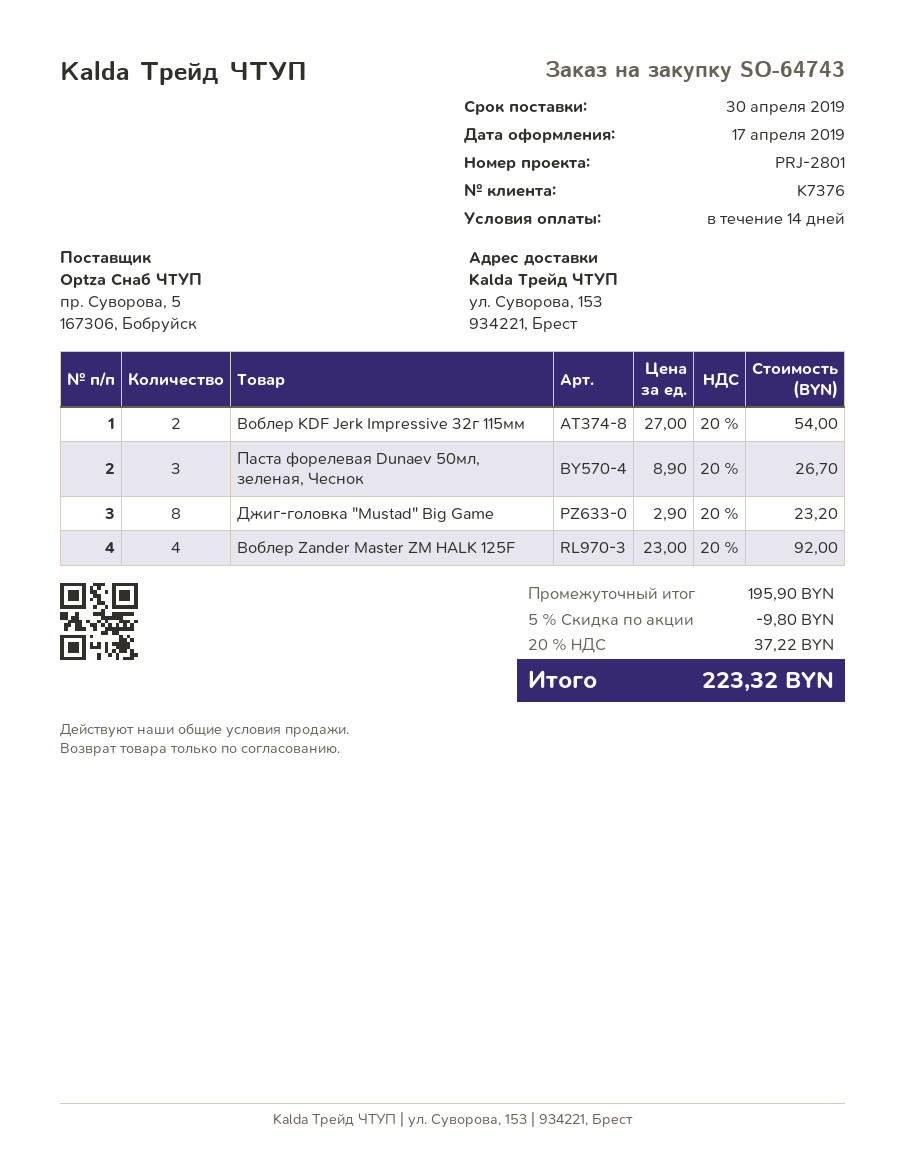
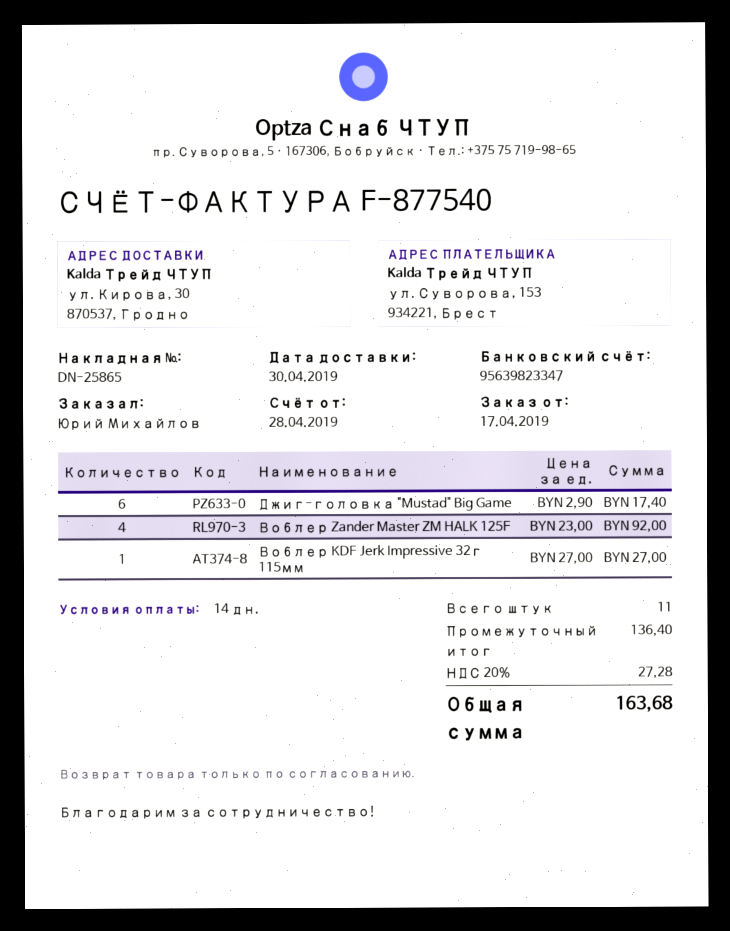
ship to: ул. Суворова, 153, 934221, Брест -> ул. Кирова, 30, 870537, Гродно
Воблер KDF Jerk Impressive 32г 115мм: 2 x 27.00 = 54.00 -> 1 x 27.00 = 27.00
Паста форелевая Dunaev 50мл, зеленая, Чеснок: 3 x 8.90 = 26.70 -> none
Джиг-головка "Mustad" Big Game: 8 x 2.90 = 23.20 -> 6 x 2.90 = 17.40
subtotal: 195.90 -> 136.40
discount: 5% = 9.80 -> none
tax: 20% = 37.22 -> 20% = 27.28
total: 223.32 -> 163.68

